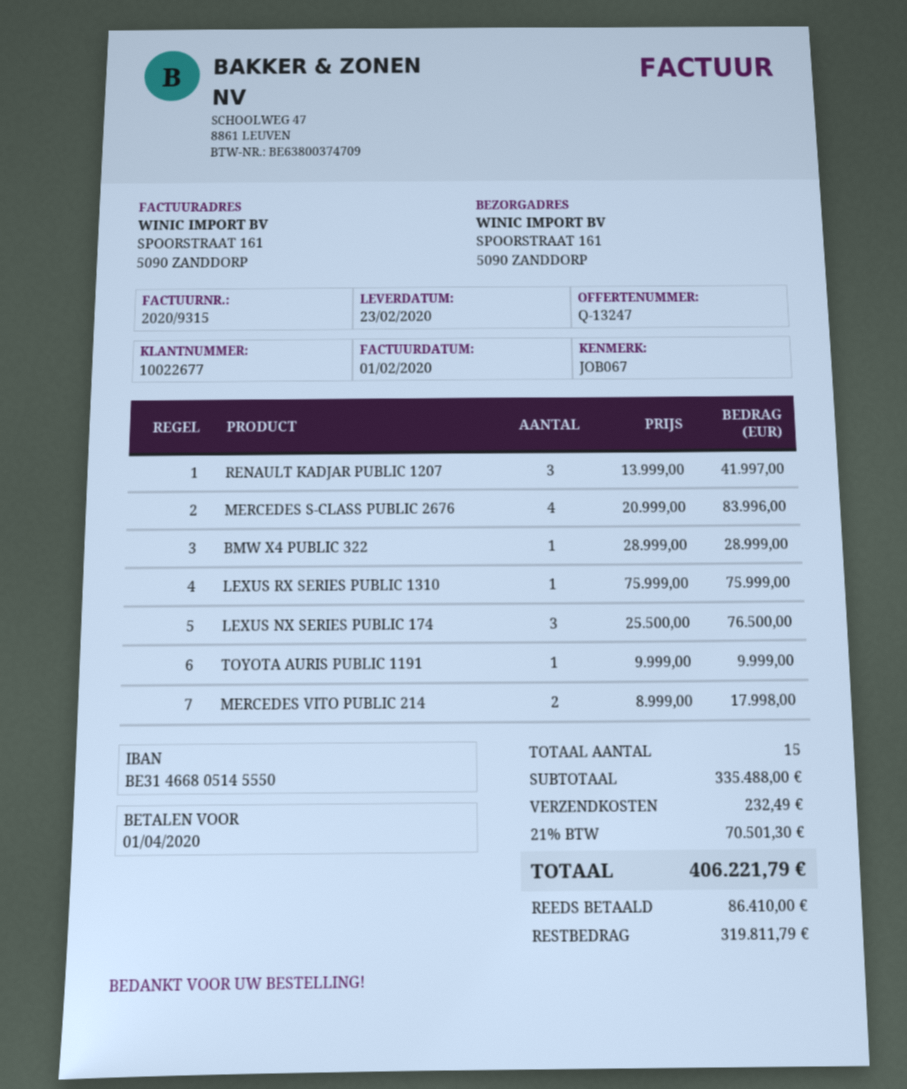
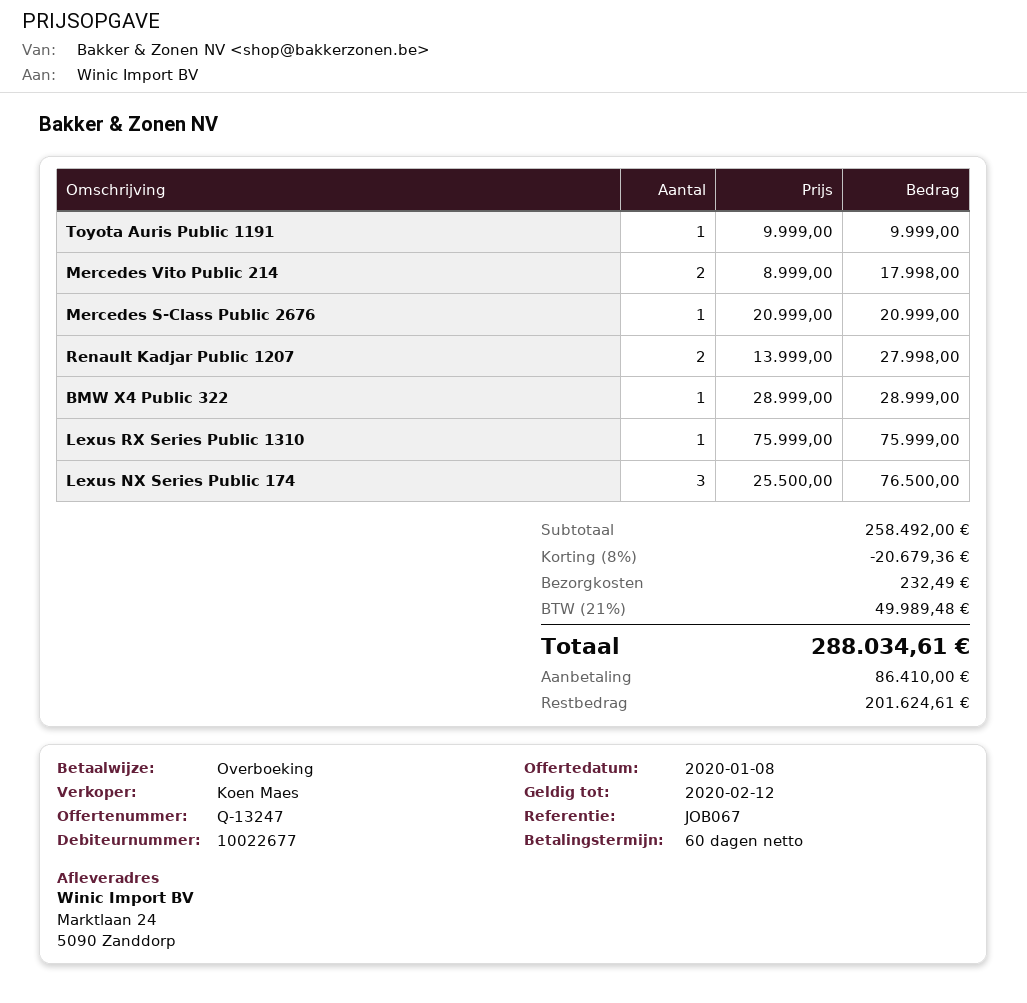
ship to: SPOORSTRAAT 161, 5090 ZANDDORP -> Marktlaan 24, 5090 Zanddorp
RENAULT KADJAR PUBLIC 1207: 3 x 13999.00 = 41997.00 -> 2 x 13999.00 = 27998.00
MERCEDES S-CLASS PUBLIC 2676: 4 x 20999.00 = 83996.00 -> 1 x 20999.00 = 20999.00
subtotal: 335488.00 -> 258492.00
discount: none -> 8% = 20679.36
tax: 21% = 70501.30 -> 21% = 49989.48
total: 406221.79 -> 288034.61
balance: 319811.79 -> 201624.61

